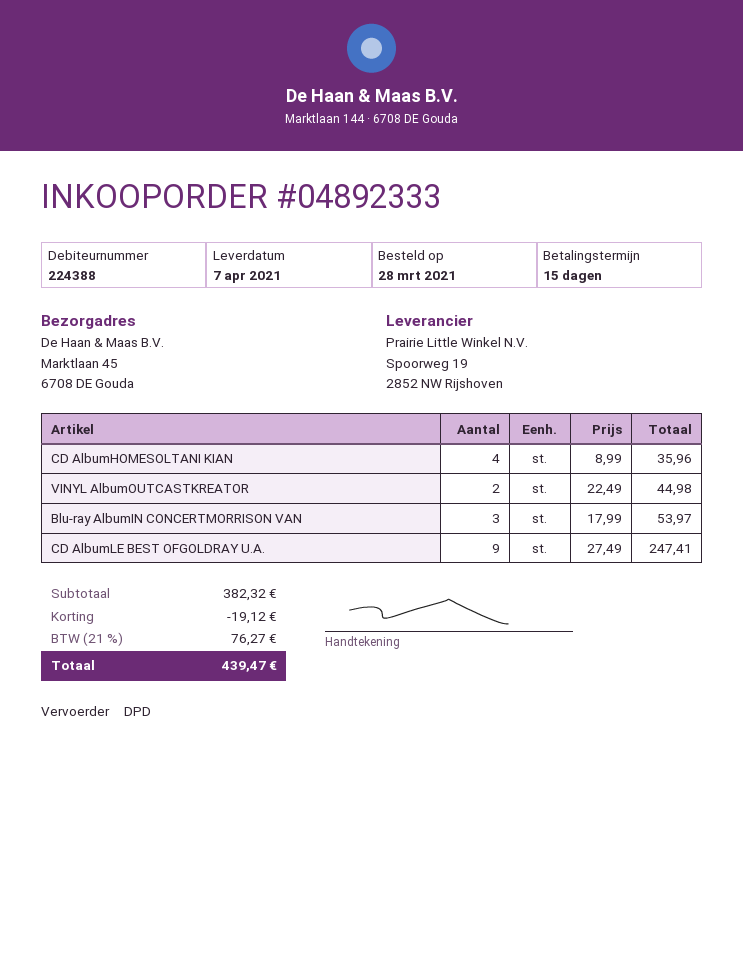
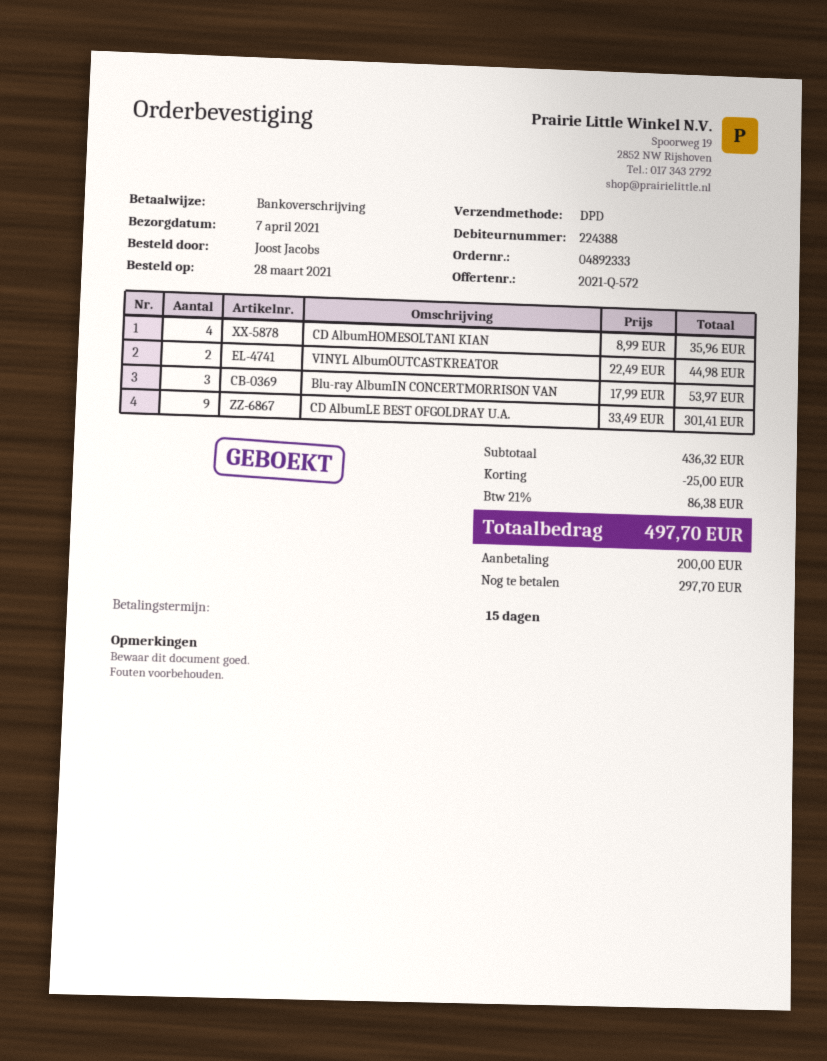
CD AlbumLE BEST OFGOLDRAY U.A.: 9 x 27.49 = 247.41 -> 9 x 33.49 = 301.41
subtotal: 382.32 -> 436.32
discount: 19.12 -> 25.00
tax: 21% = 76.27 -> 21% = 86.38
total: 439.47 -> 497.70

